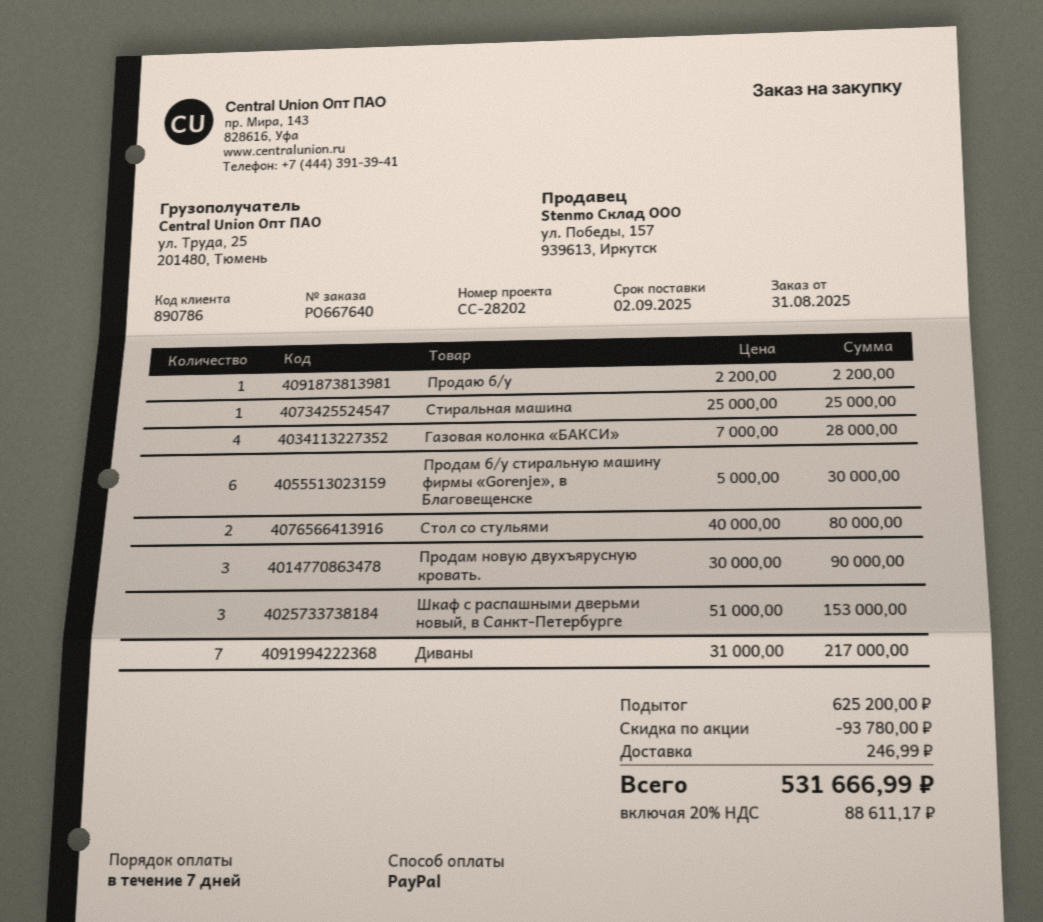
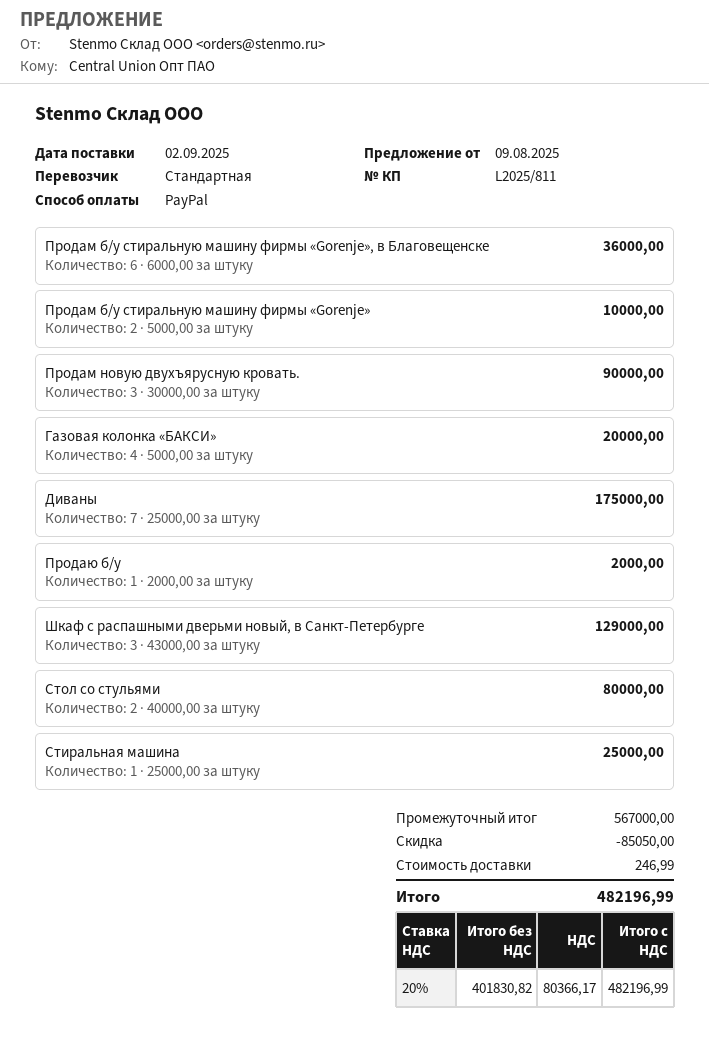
Продаю б/у: 1 x 2200.00 = 2200.00 -> 1 x 2000.00 = 2000.00
Газовая колонка «БАКСИ»: 4 x 7000.00 = 28000.00 -> 4 x 5000.00 = 20000.00
Продам б/у стиральную машину фирмы «Gorenje», в Благовещенске: 6 x 5000.00 = 30000.00 -> 6 x 6000.00 = 36000.00
Шкаф с распашными дверьми новый, в Санкт-Петербурге: 3 x 51000.00 = 153000.00 -> 3 x 43000.00 = 129000.00
Диваны: 7 x 31000.00 = 217000.00 -> 7 x 25000.00 = 175000.00
Продам б/у стиральную машину фирмы «Gorenje»: none -> 2 x 5000.00 = 10000.00
subtotal: 625200.00 -> 567000.00
discount: 93780.00 -> 85050.00
tax: 20% = 88611.17 -> 20% = 80366.17
total: 531666.99 -> 482196.99

